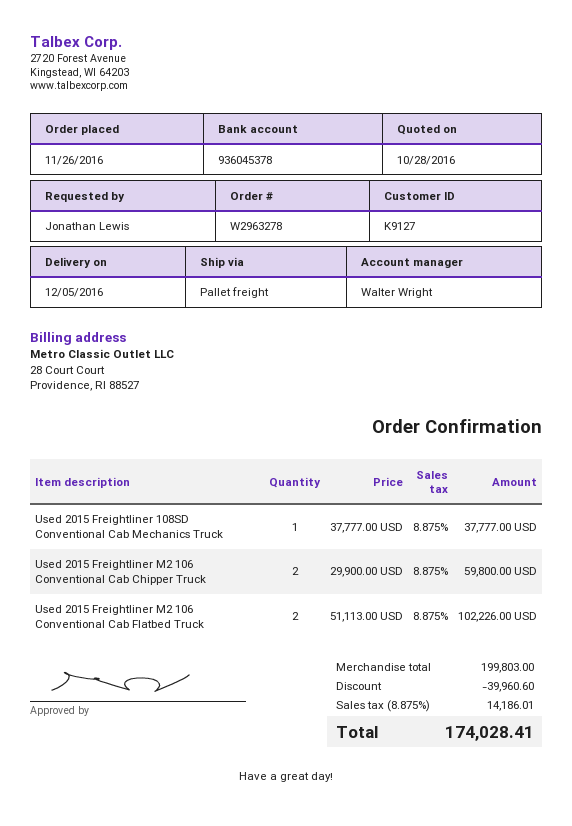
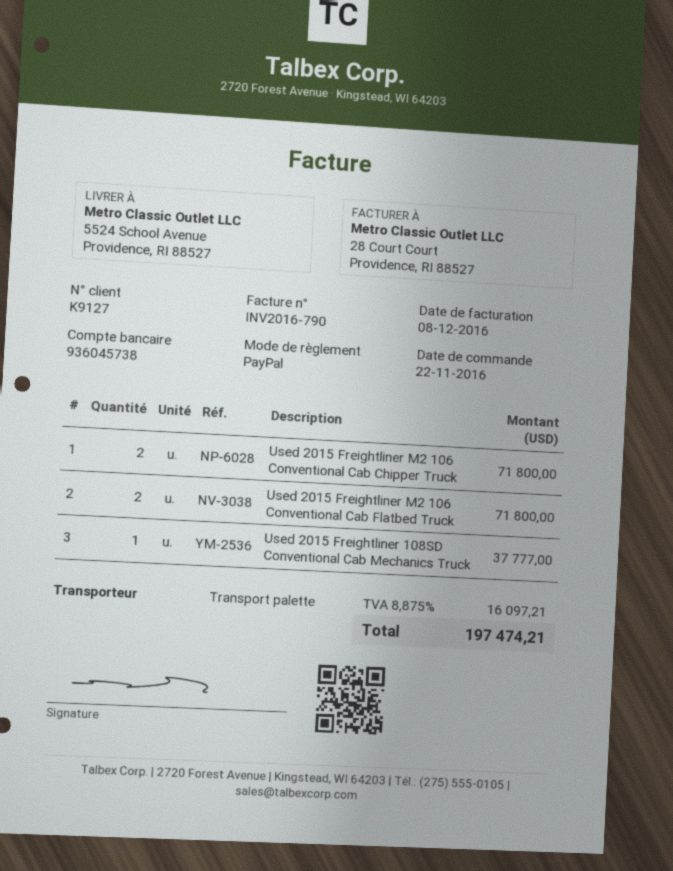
order date: 2016-11-26 -> 2016-11-22
bank account: 936045378 -> 936045738
Used 2015 Freightliner M2 106 Conventional Cab Chipper Truck: 2 for 59800.00 -> 2 for 71800.00
Used 2015 Freightliner M2 106 Conventional Cab Flatbed Truck: 2 for 102226.00 -> 2 for 71800.00
discount: 39960.60 -> none
tax: 8.875% = 14186.01 -> 8.875% = 16097.21
total: 174028.41 -> 197474.21

